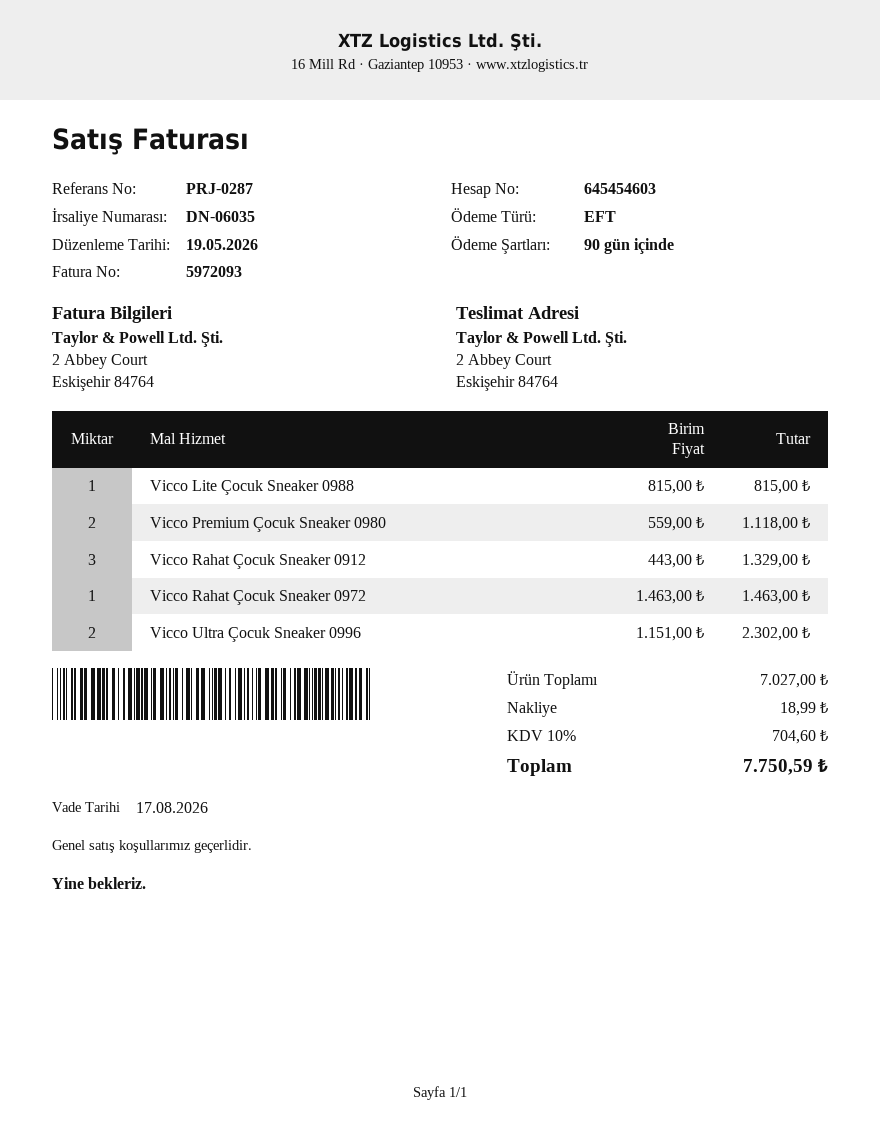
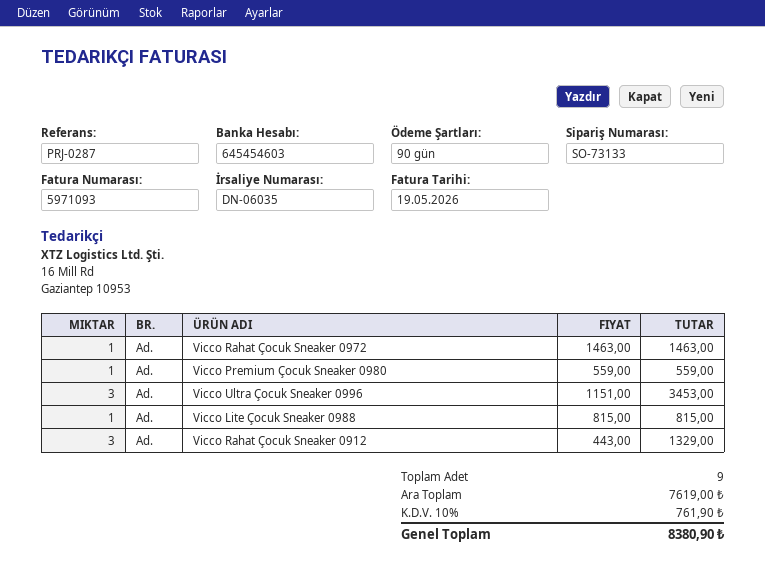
invoice number: 5972093 -> 5971093
Vicco Premium Çocuk Sneaker 0980: 2 x 559.00 = 1118.00 -> 1 x 559.00 = 559.00
Vicco Ultra Çocuk Sneaker 0996: 2 x 1151.00 = 2302.00 -> 3 x 1151.00 = 3453.00
subtotal: 7027.00 -> 7619.00
shipping: 18.99 -> none
tax: 10% = 704.60 -> 10% = 761.90
total: 7750.59 -> 8380.90

